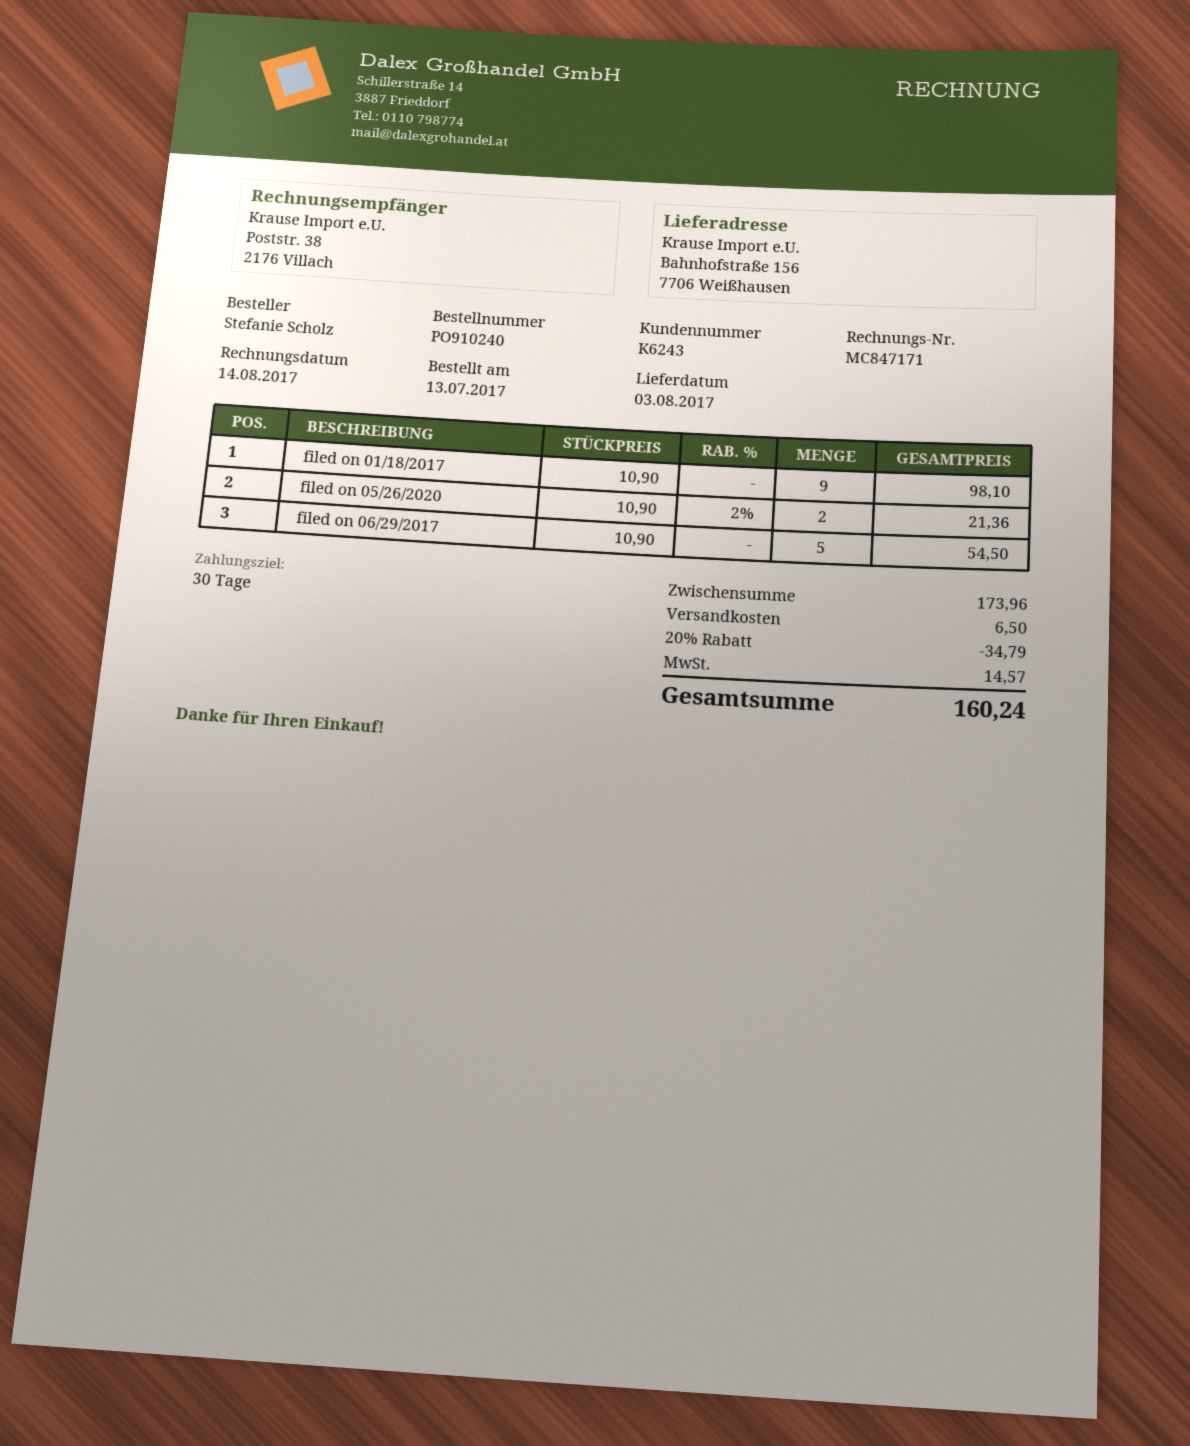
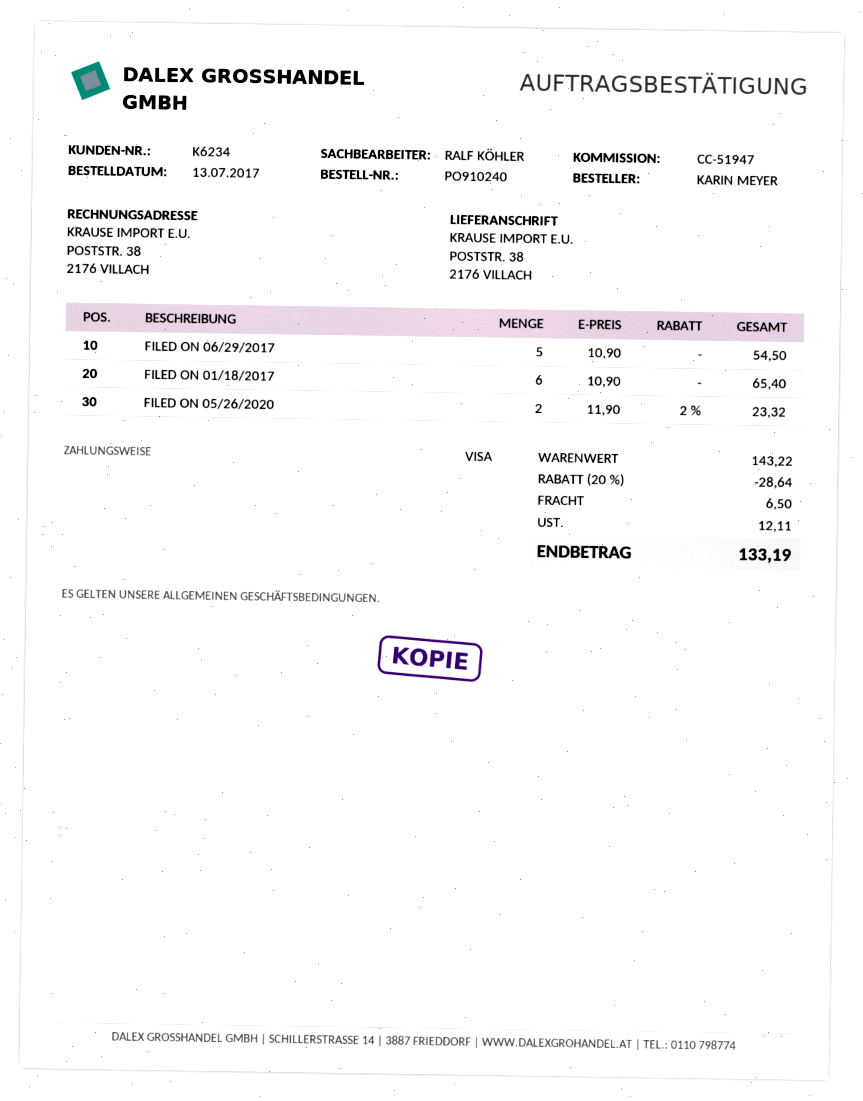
customer number: K6243 -> K6234
ordered by: Stefanie Scholz -> KARIN MEYER
ship to: Bahnhofstraße 156, 7706 Weißhausen -> POSTSTR. 38, 2176 VILLACH
filed on 01/18/2017: 9 x 10.90 = 98.10 -> 6 x 10.90 = 65.40
filed on 05/26/2020: 2 x 10.90 - 2% = 21.36 -> 2 x 11.90 - 2% = 23.32
subtotal: 173.96 -> 143.22
discount: 20% = 34.79 -> 20% = 28.64
tax: 14.57 -> 12.11
total: 160.24 -> 133.19

